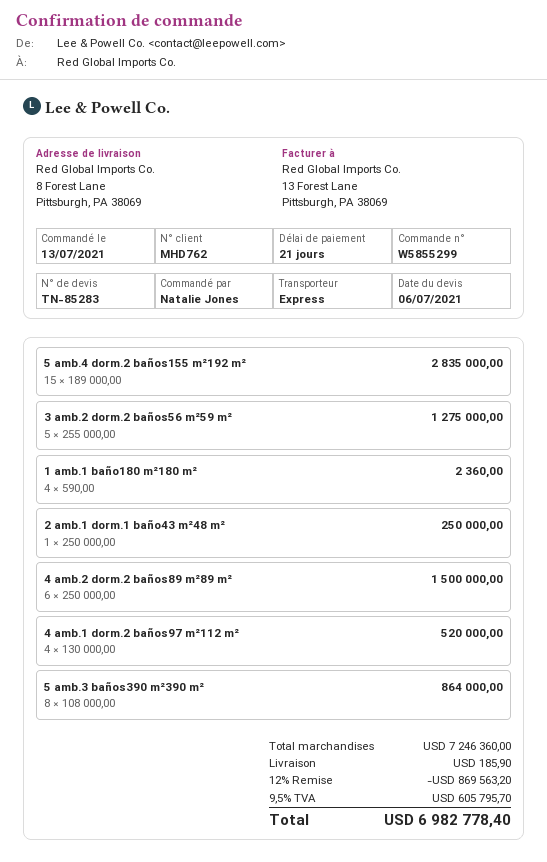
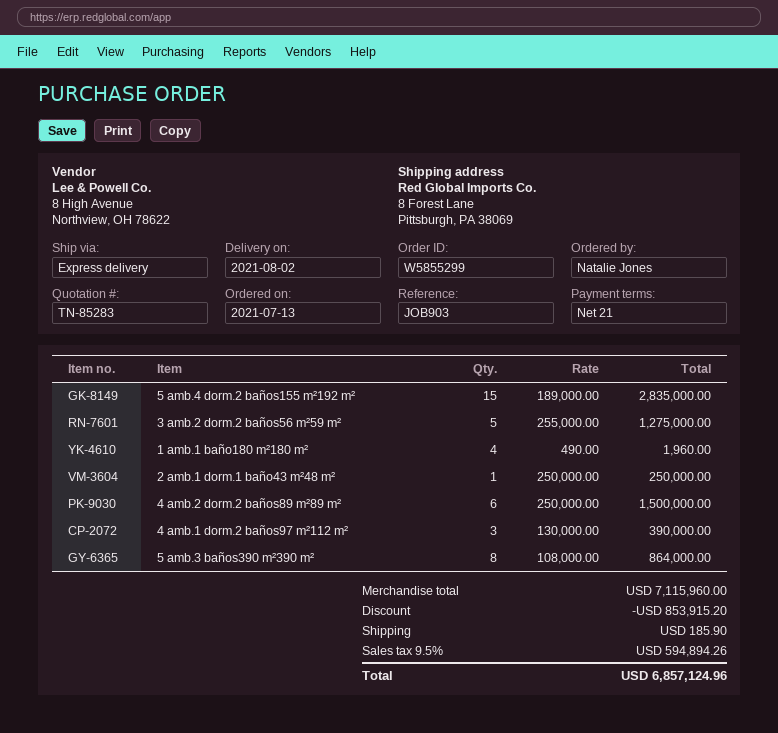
1 amb.1 baño180 m²180 m²: 4 x 590.00 = 2360.00 -> 4 x 490.00 = 1960.00
4 amb.1 dorm.2 baños97 m²112 m²: 4 x 130000.00 = 520000.00 -> 3 x 130000.00 = 390000.00
subtotal: 7246360.00 -> 7115960.00
discount: 869563.20 -> 853915.20
tax: 9.5% = 605795.70 -> 9.5% = 594894.26
total: 6982778.40 -> 6857124.96

